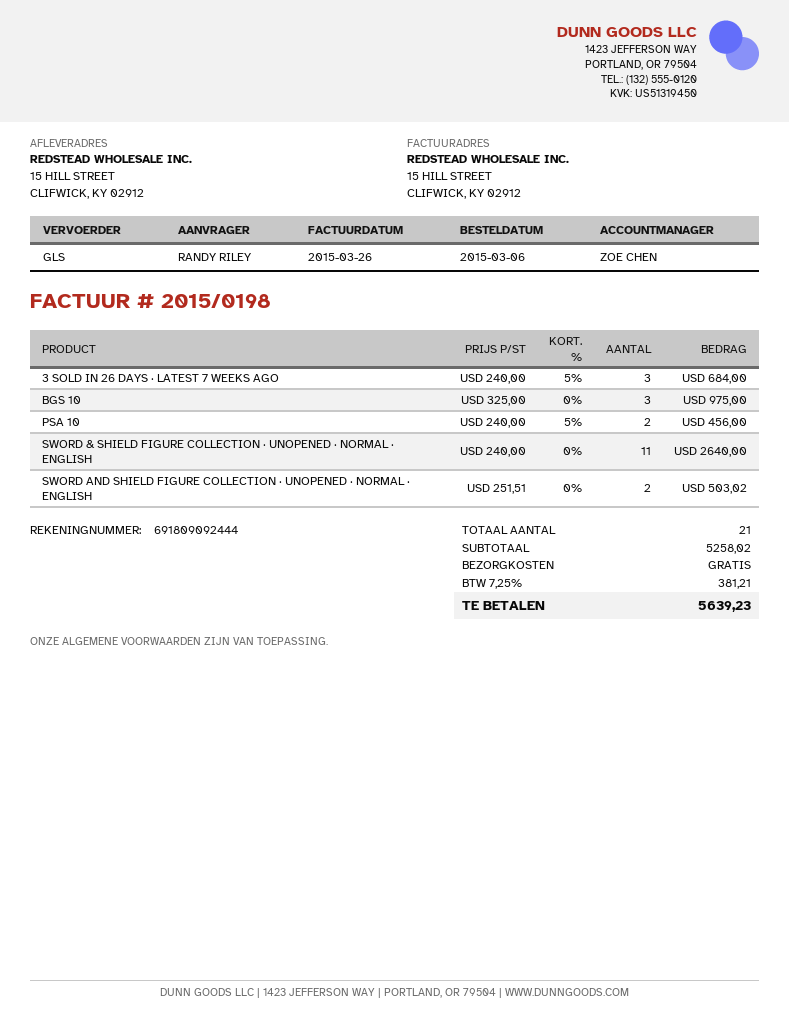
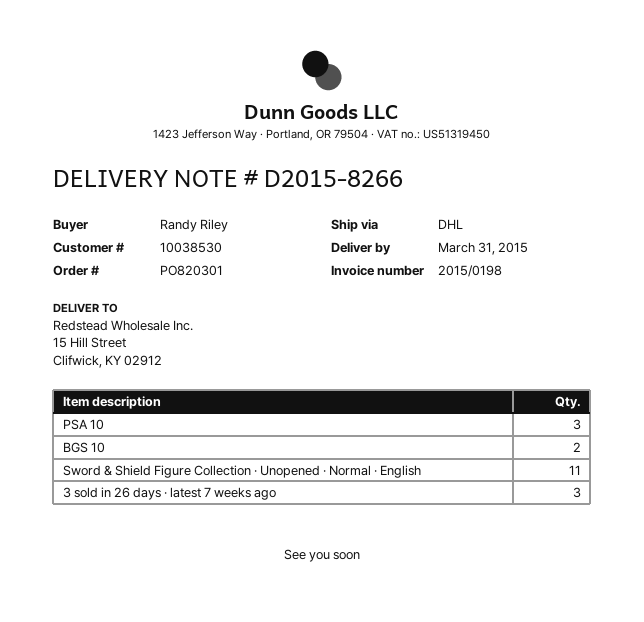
shipping method: GLS -> DHL
BGS 10: 3 -> 2
PSA 10: 2 -> 3
SWORD AND SHIELD FIGURE COLLECTION · UNOPENED · NORMAL · ENGLISH: 2 -> none

